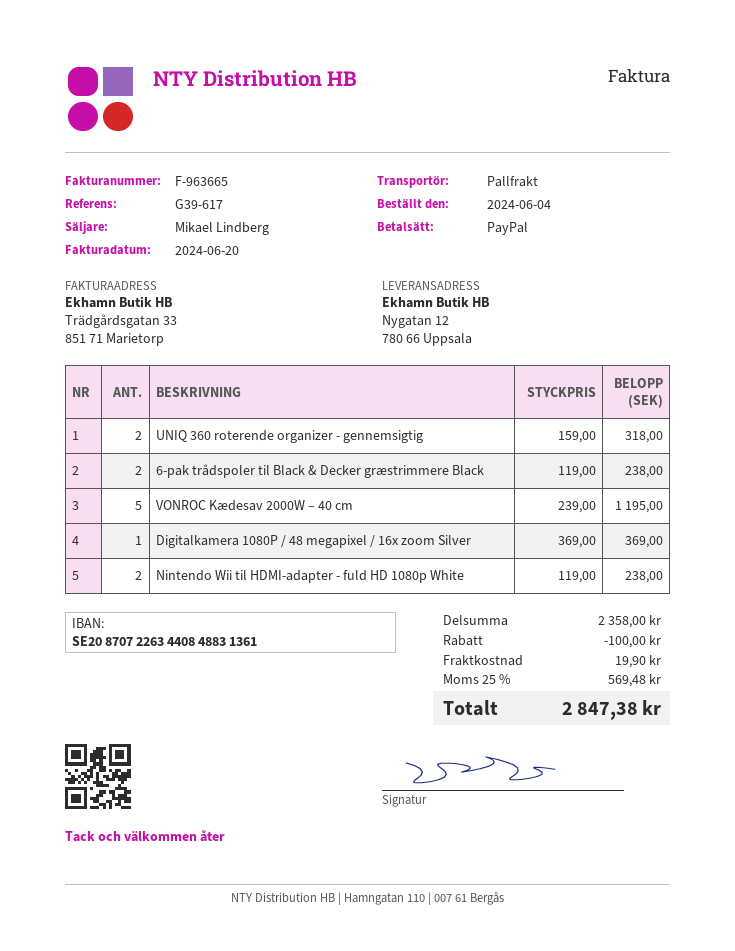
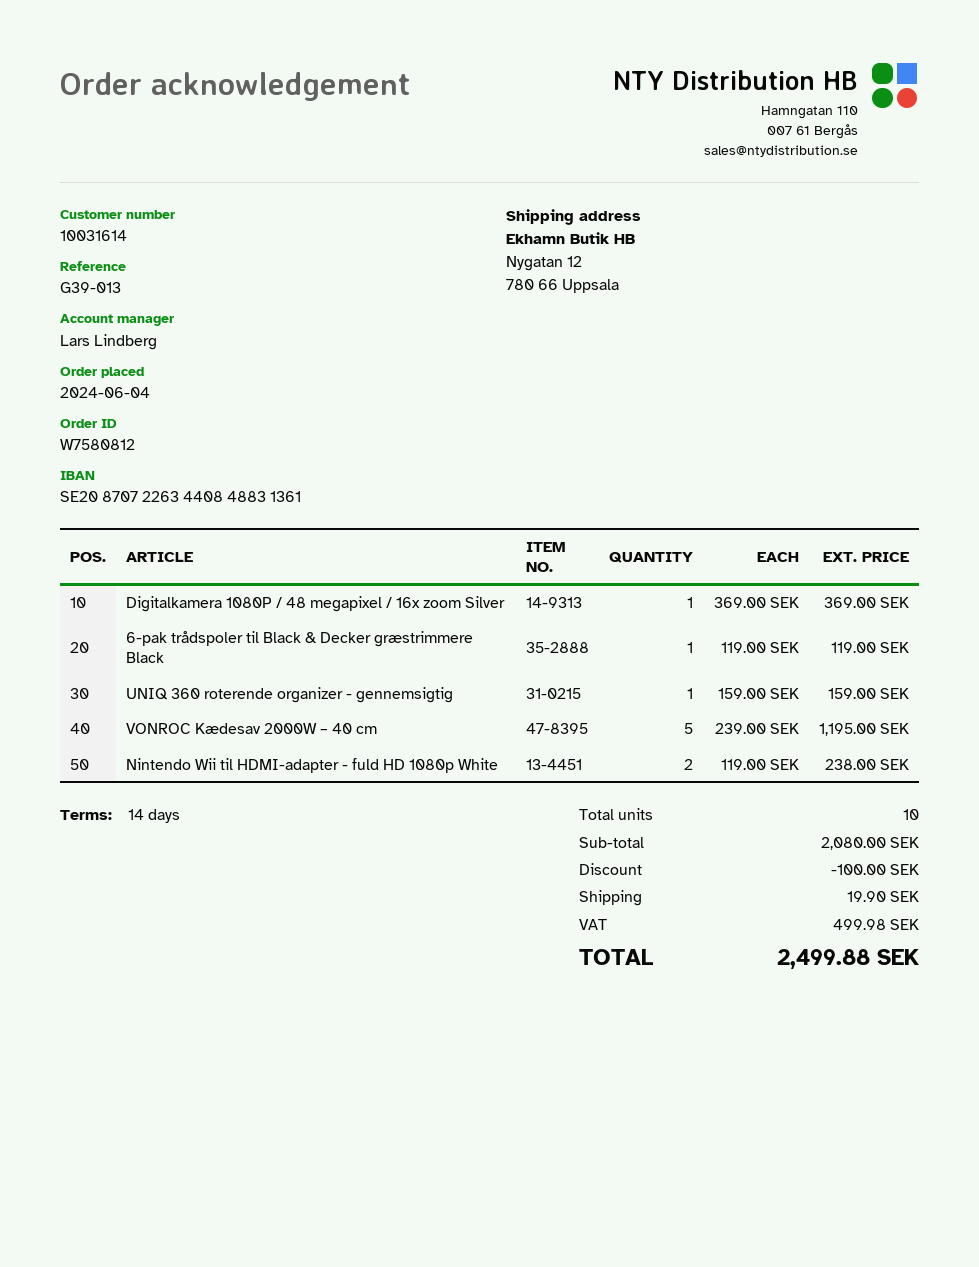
reference: G39-617 -> G39-013
sales rep: Mikael Lindberg -> Lars Lindberg
UNIQ 360 roterende organizer - gennemsigtig: 2 x 159.00 = 318.00 -> 1 x 159.00 = 159.00
6-pak trådspoler til Black & Decker græstrimmere Black: 2 x 119.00 = 238.00 -> 1 x 119.00 = 119.00
subtotal: 2358.00 -> 2080.00
tax: 569.48 -> 499.98
total: 2847.38 -> 2499.88

